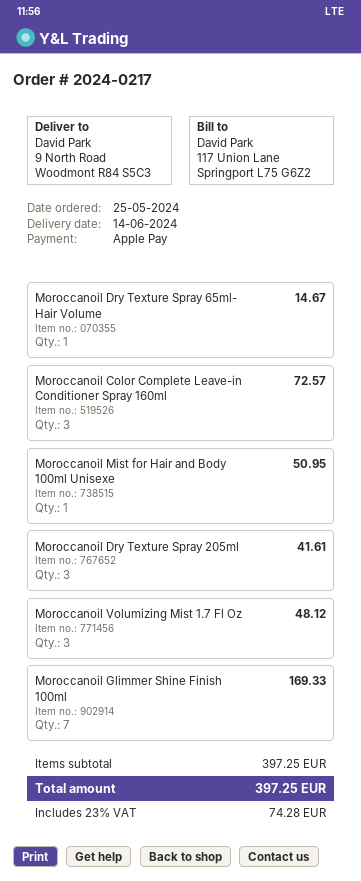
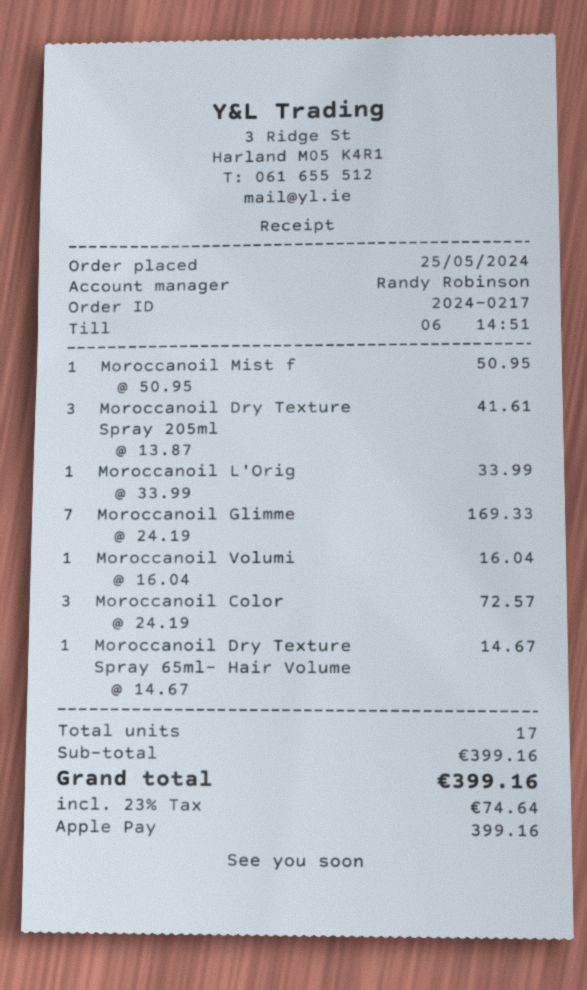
Moroccanoil Volumizing Mist 1.7 Fl Oz: 3 for 48.12 -> 1 for 16.04
Moroccanoil L'Orig: none -> 1 for 33.99
subtotal: 397.25 -> 399.16
tax: 23% = 74.28 -> 23% = 74.64
total: 397.25 -> 399.16

